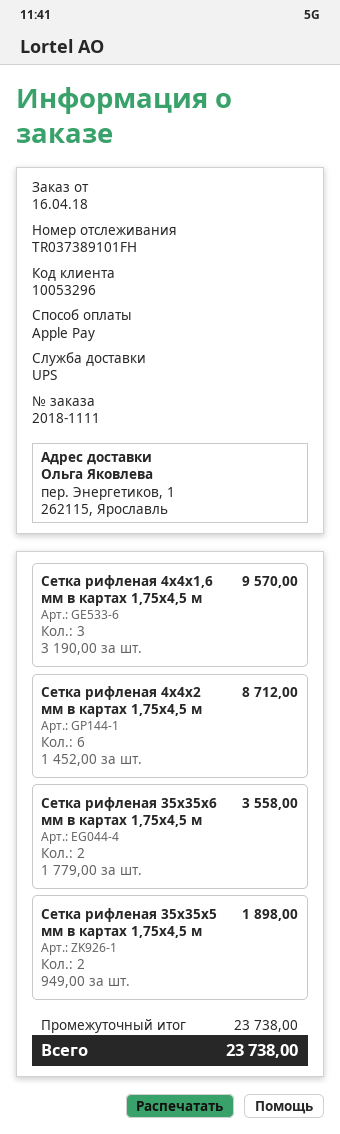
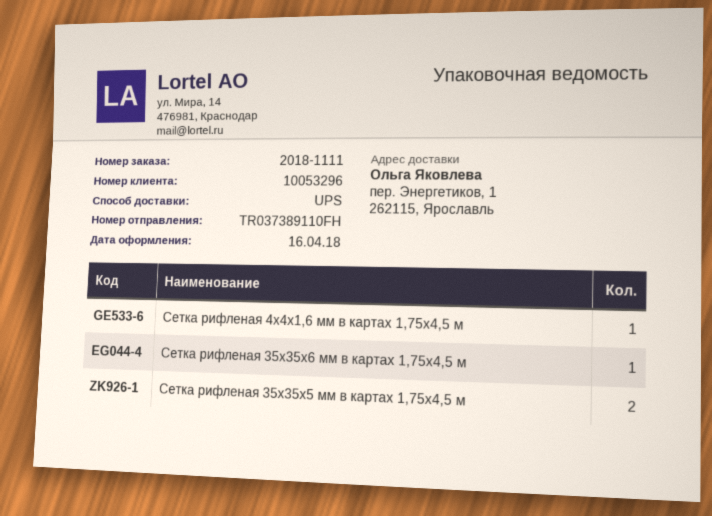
tracking number: TR037389101FH -> TR037389110FH
Сетка рифленая 4х4х1,6 мм в картах 1,75х4,5 м: 3 -> 1
Сетка рифленая 4х4х2 мм в картах 1,75х4,5 м: 6 -> none
Сетка рифленая 35х35х6 мм в картах 1,75х4,5 м: 2 -> 1

